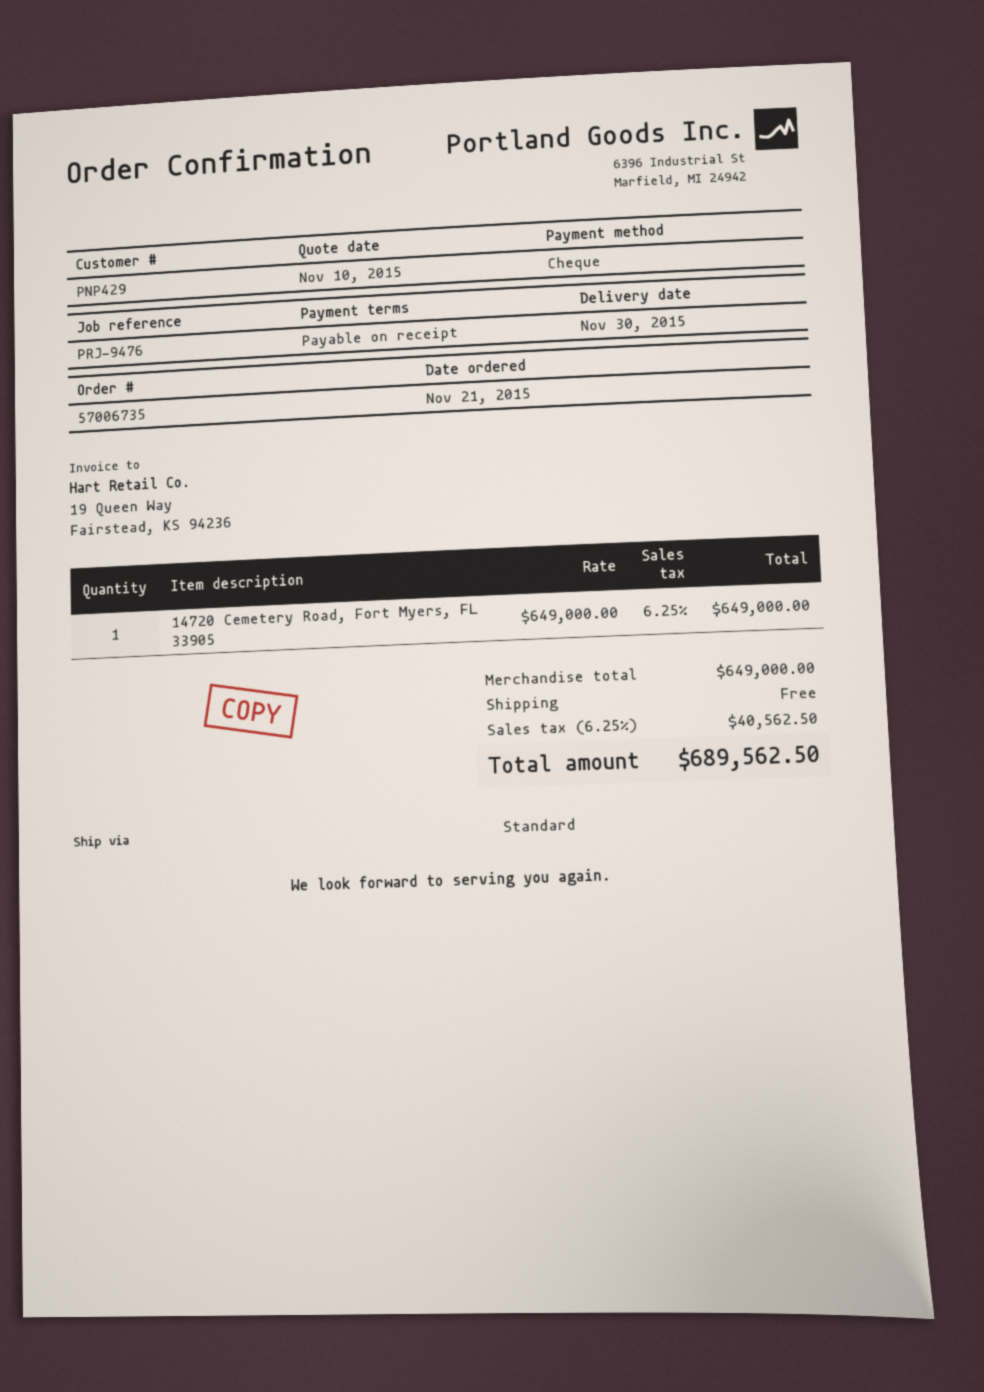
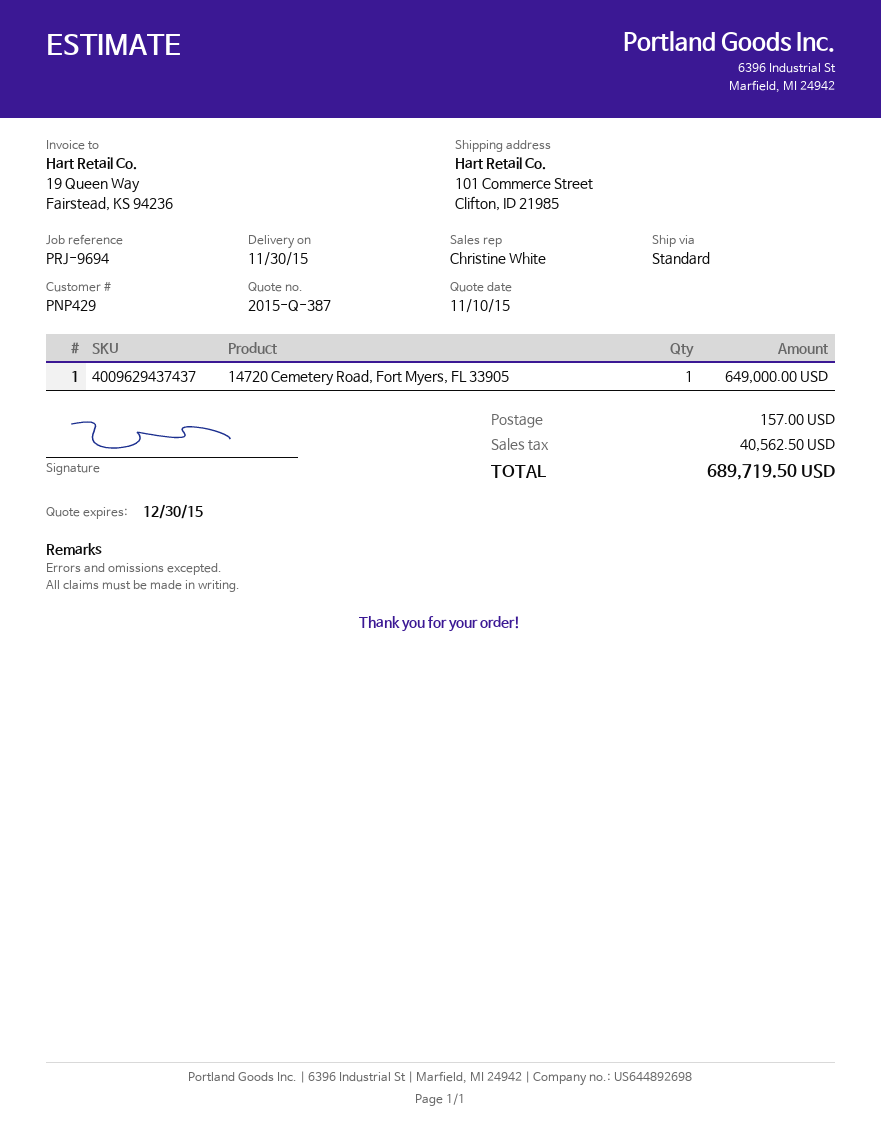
reference: PRJ-9476 -> PRJ-9694
shipping: 0.00 -> 157.00
total: 689562.50 -> 689719.50

